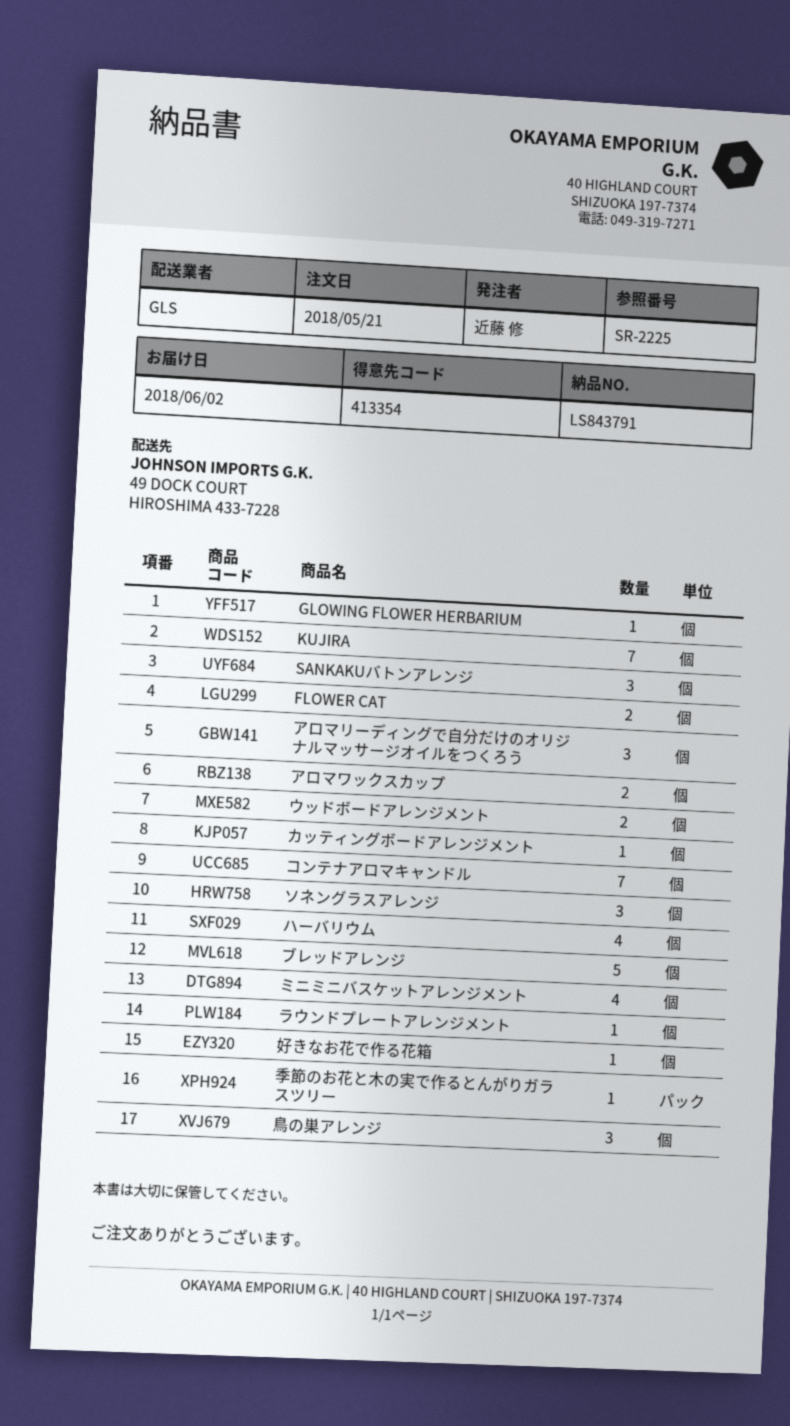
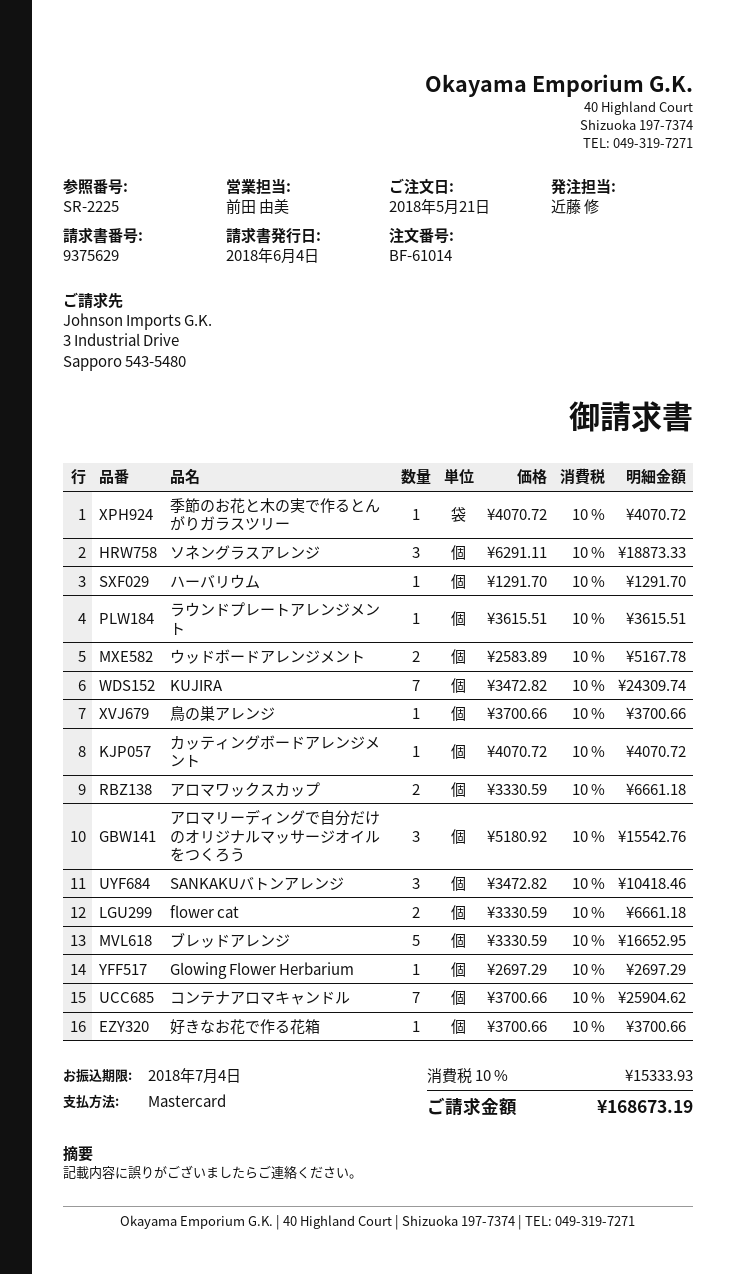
ハーバリウム: 4 -> 1
ミニミニバスケットアレンジメント: 4 -> none
鳥の巣アレンジ: 3 -> 1

